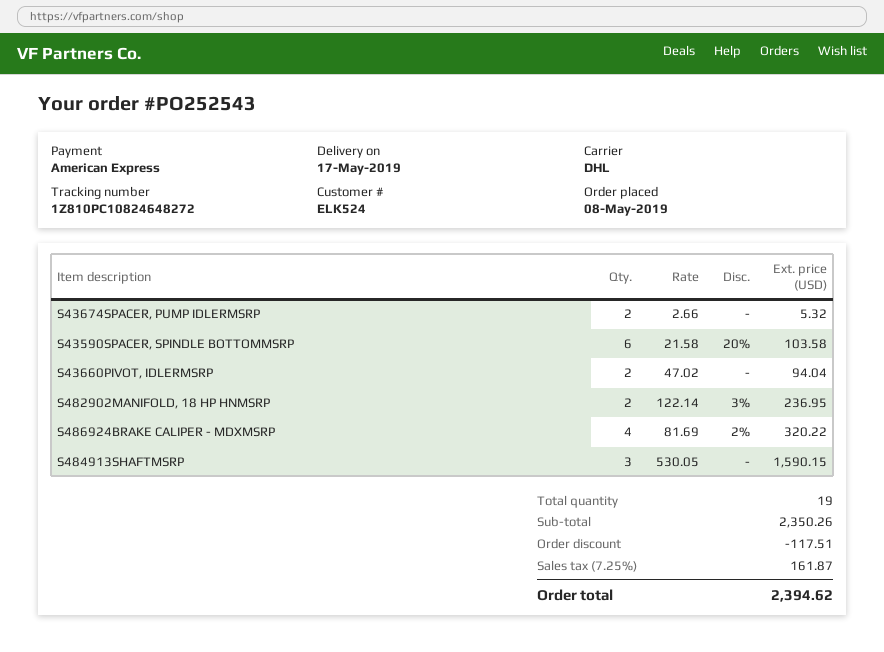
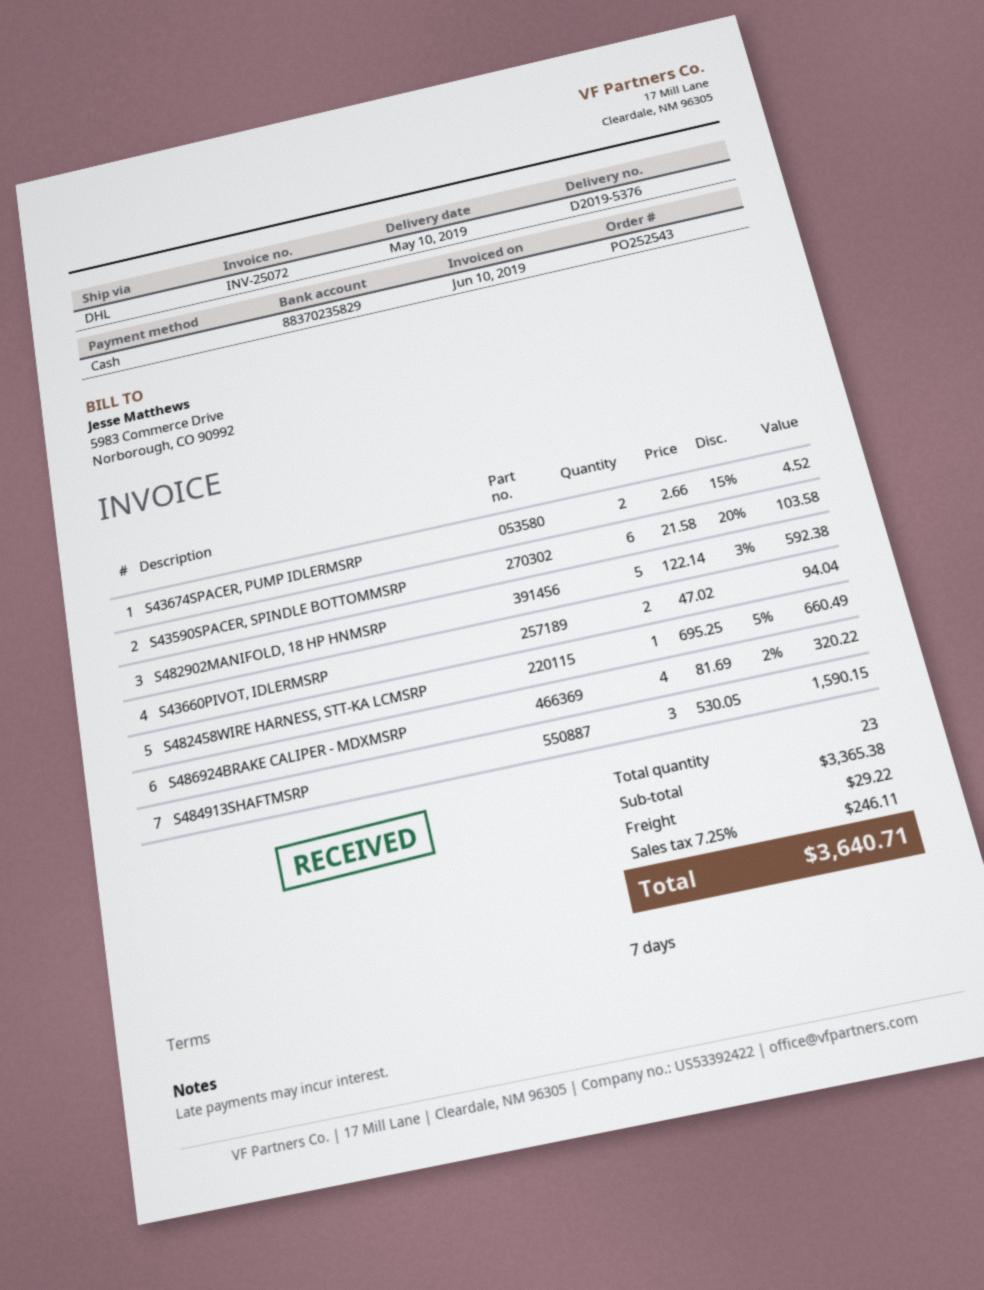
delivery date: 2019-05-17 -> 2019-05-10
payment method: American Express -> cash
S43674SPACER, PUMP IDLERMSRP: 2 x 2.66 = 5.32 -> 2 x 2.66 - 15% = 4.52
S482902MANIFOLD, 18 HP HNMSRP: 2 x 122.14 - 3% = 236.95 -> 5 x 122.14 - 3% = 592.38
S482458WIRE HARNESS, STT-KA LCMSRP: none -> 1 x 695.25 - 5% = 660.49
total quantity: 19 -> 23
subtotal: 2350.26 -> 3365.38
discount: 117.51 -> none
shipping: none -> 29.22
tax: 7.25% = 161.87 -> 7.25% = 246.11
total: 2394.62 -> 3640.71

